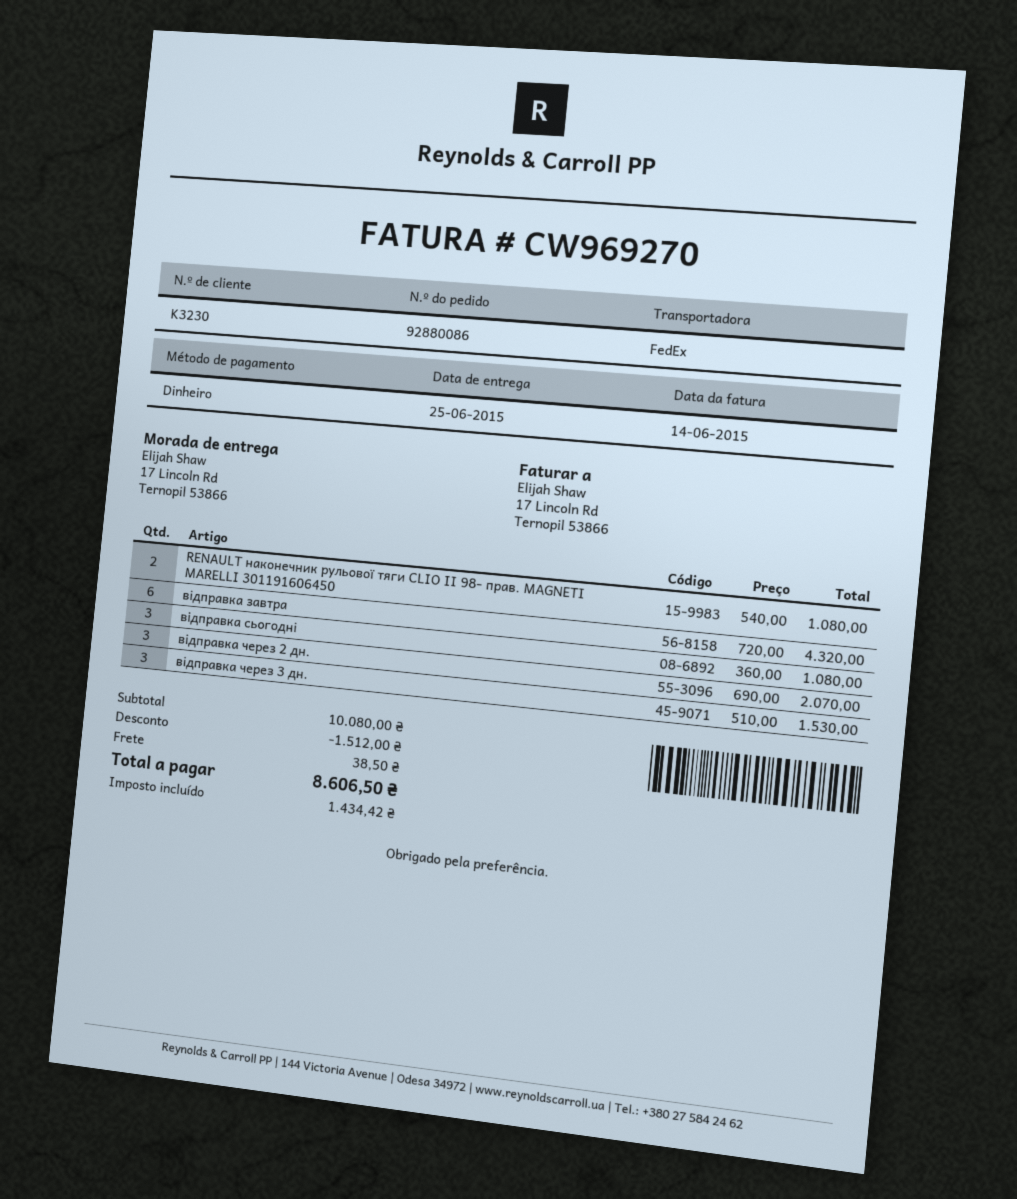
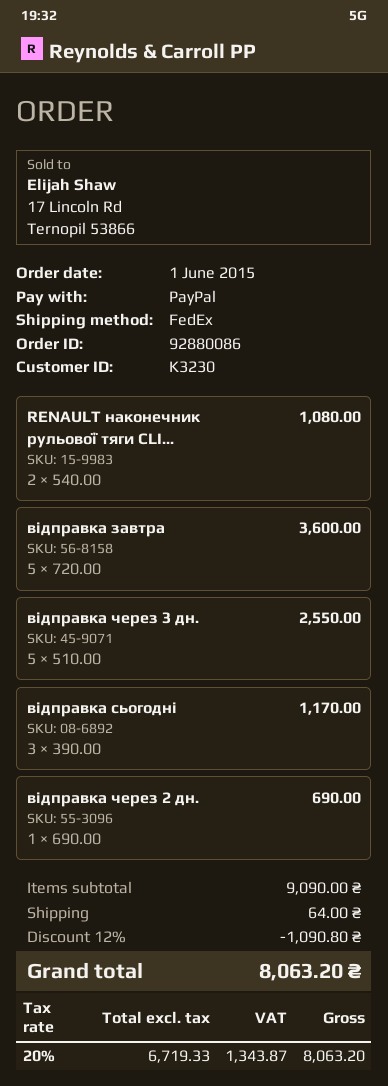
payment method: cash -> PayPal
відправка завтра: 6 x 720.00 = 4320.00 -> 5 x 720.00 = 3600.00
відправка сьогодні: 3 x 360.00 = 1080.00 -> 3 x 390.00 = 1170.00
відправка через 2 дн.: 3 x 690.00 = 2070.00 -> 1 x 690.00 = 690.00
відправка через 3 дн.: 3 x 510.00 = 1530.00 -> 5 x 510.00 = 2550.00
subtotal: 10080.00 -> 9090.00
discount: 1512.00 -> 1090.80
shipping: 38.50 -> 64.00
tax: 1434.42 -> 1343.87
total: 8606.50 -> 8063.20

